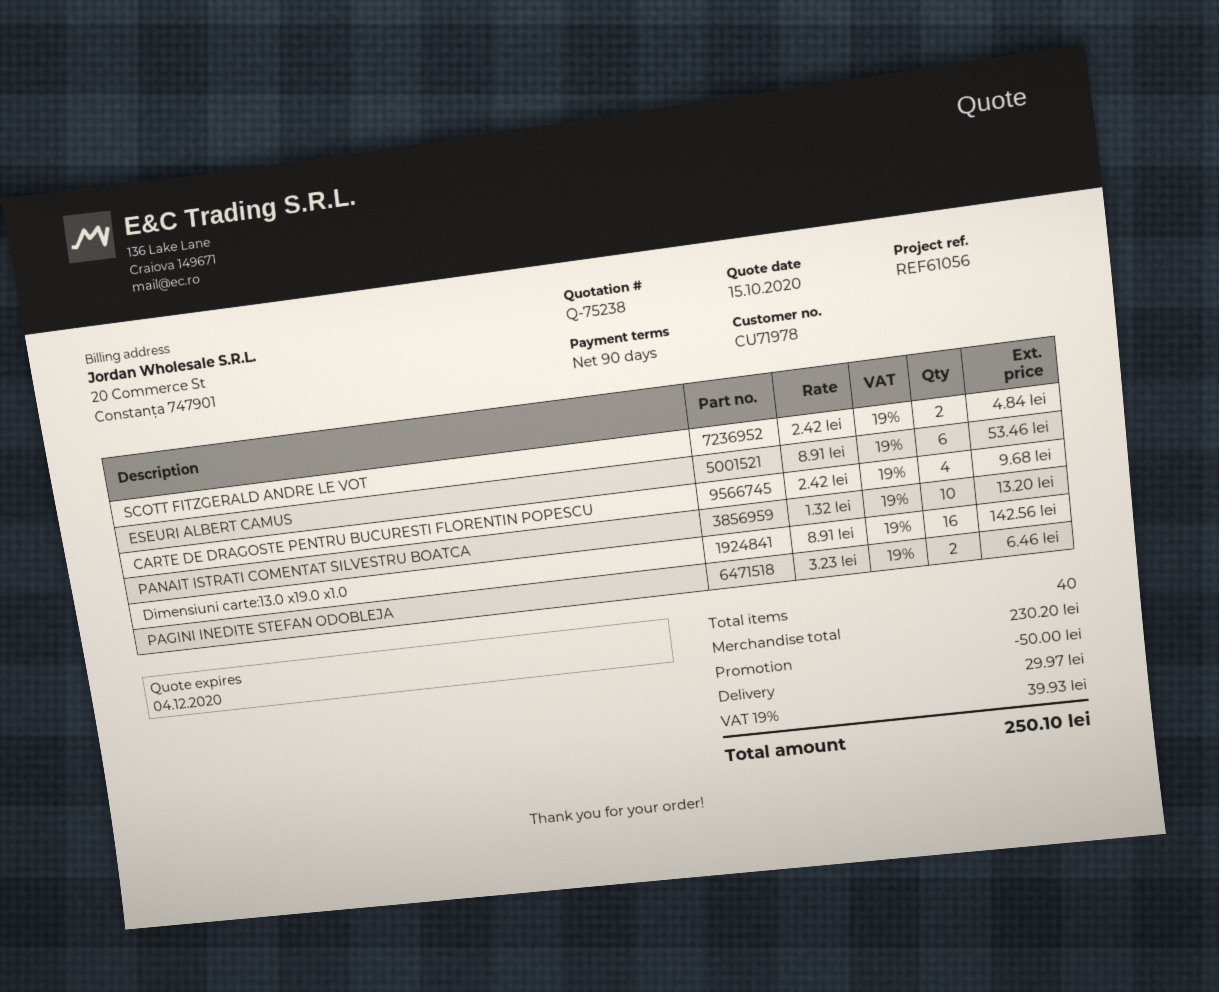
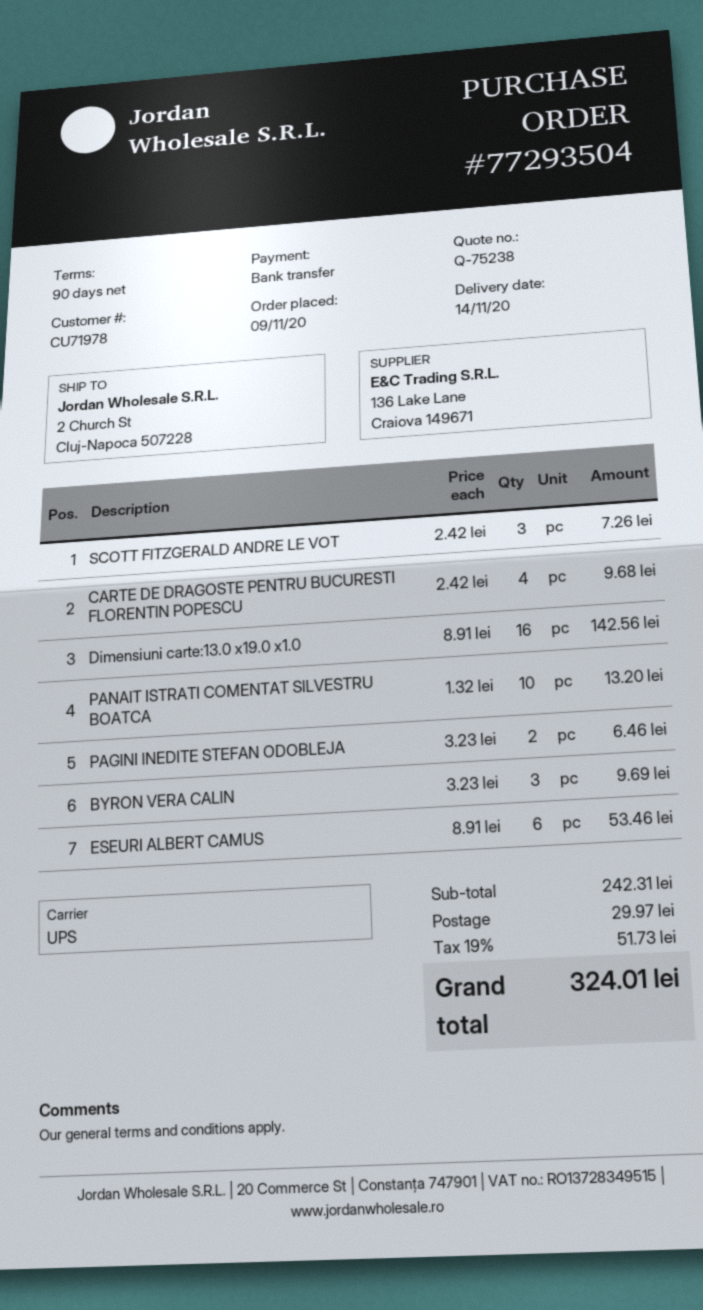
SCOTT FITZGERALD ANDRE LE VOT: 2 x 2.42 = 4.84 -> 3 x 2.42 = 7.26
BYRON VERA CALIN: none -> 3 x 3.23 = 9.69
subtotal: 230.20 -> 242.31
discount: 50.00 -> none
tax: 19% = 39.93 -> 19% = 51.73
total: 250.10 -> 324.01

